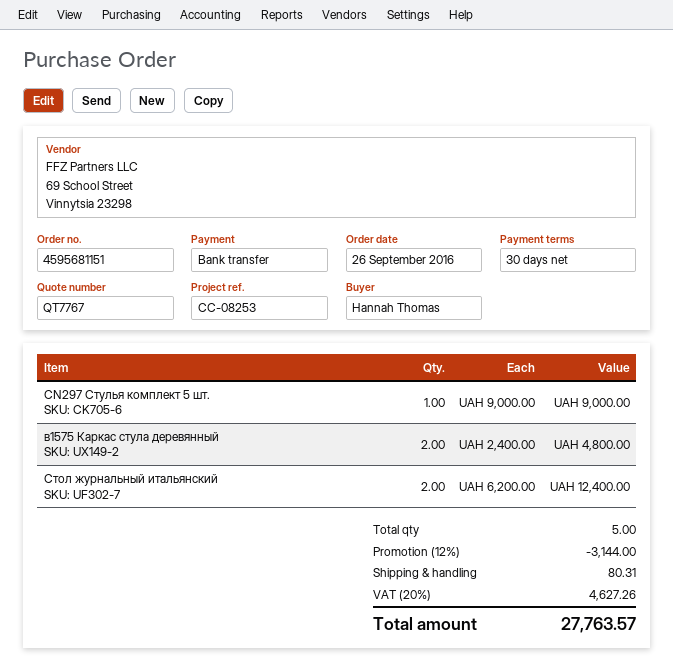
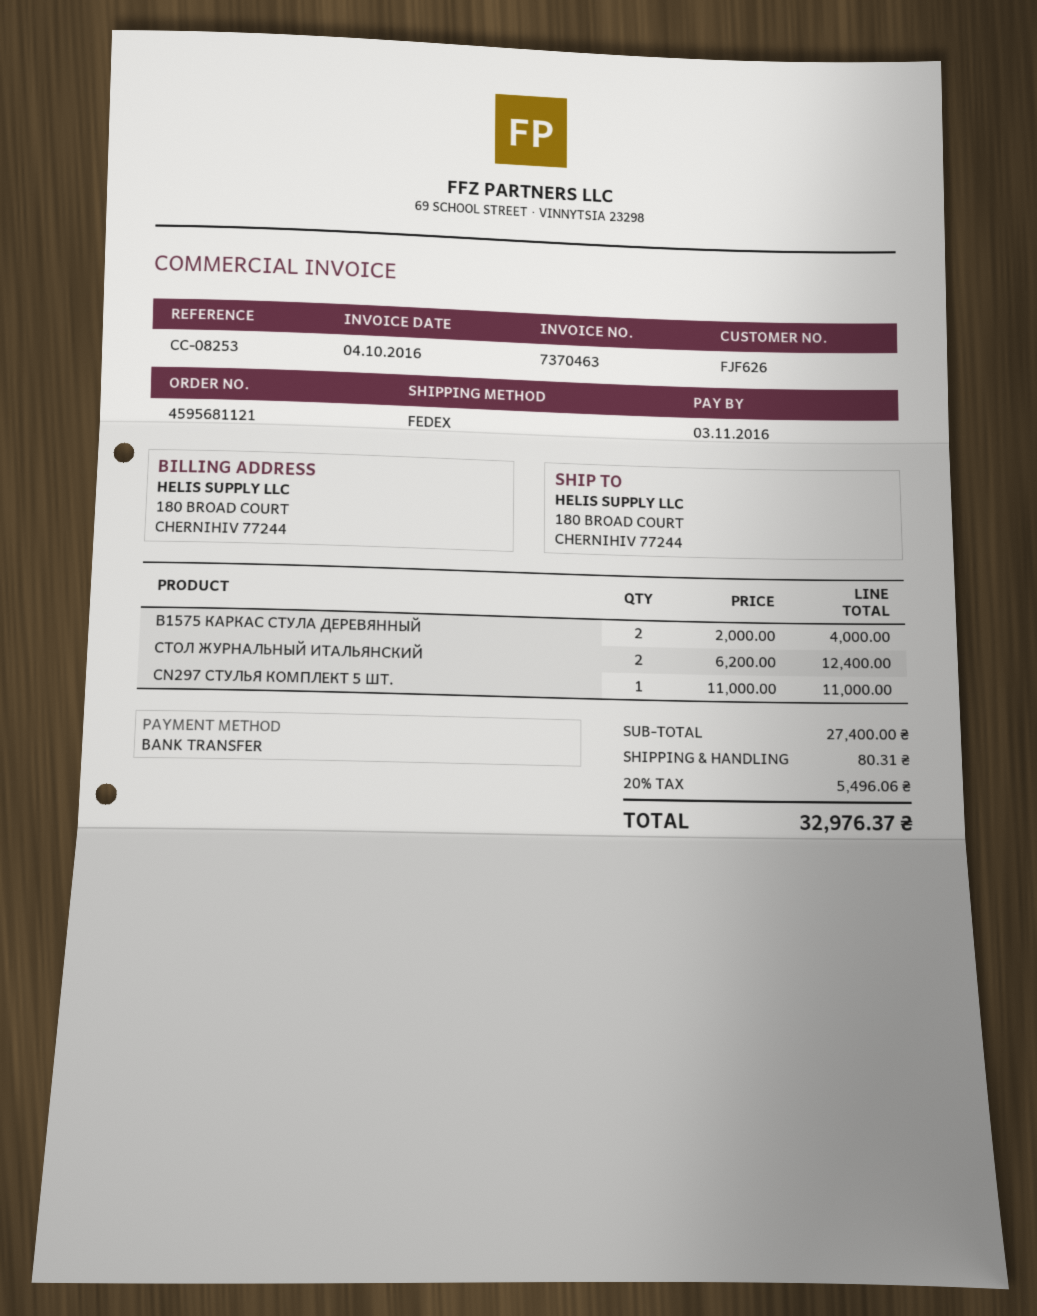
order number: 4595681151 -> 4595681121
CN297 Стулья комплект 5 шт.: 1 x 9000.00 = 9000.00 -> 1 x 11000.00 = 11000.00
в1575 Каркас стула деревянный: 2 x 2400.00 = 4800.00 -> 2 x 2000.00 = 4000.00
discount: 12% = 3144.00 -> none
tax: 20% = 4627.26 -> 20% = 5496.06
total: 27763.57 -> 32976.37

